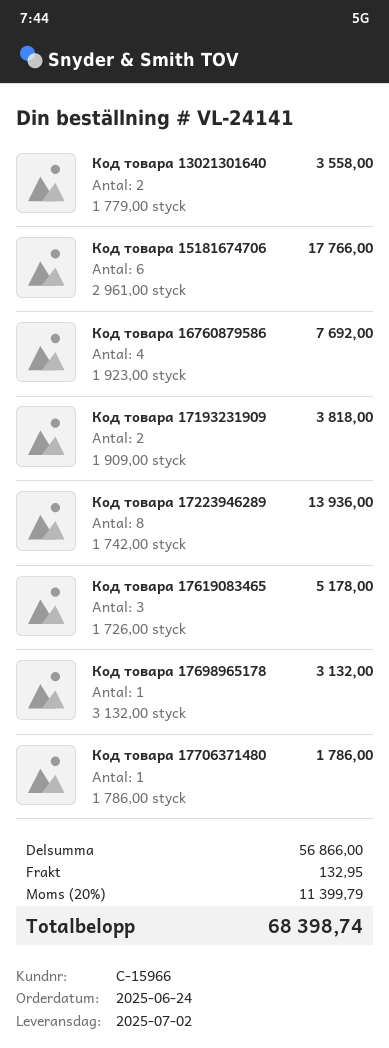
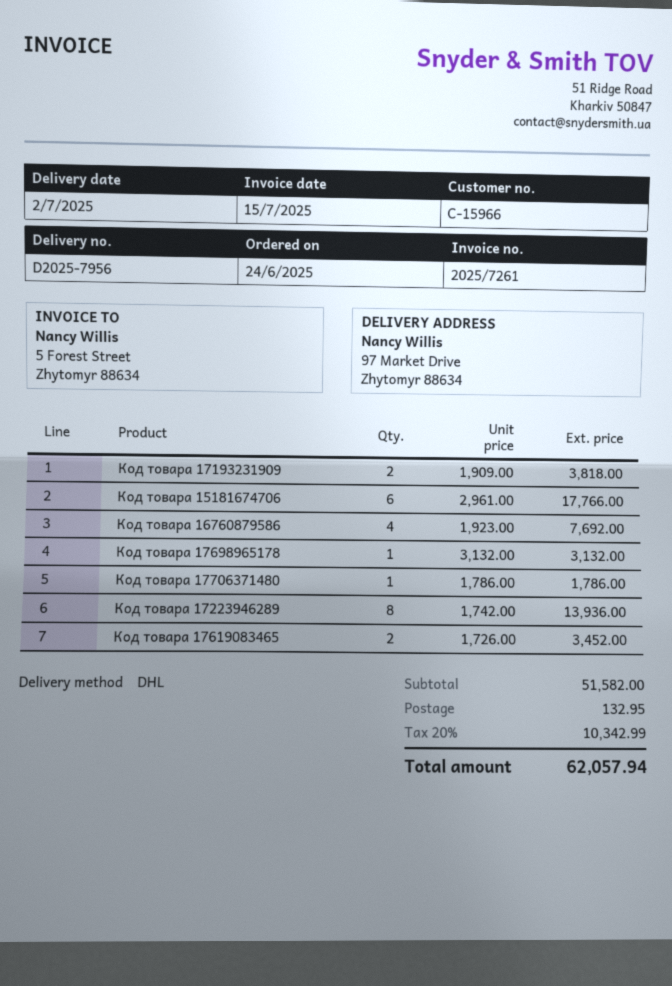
Код товара 13021301640: 2 x 1779.00 = 3558.00 -> none
Код товара 17619083465: 3 x 1726.00 = 5178.00 -> 2 x 1726.00 = 3452.00
subtotal: 56866.00 -> 51582.00
tax: 20% = 11399.79 -> 20% = 10342.99
total: 68398.74 -> 62057.94

